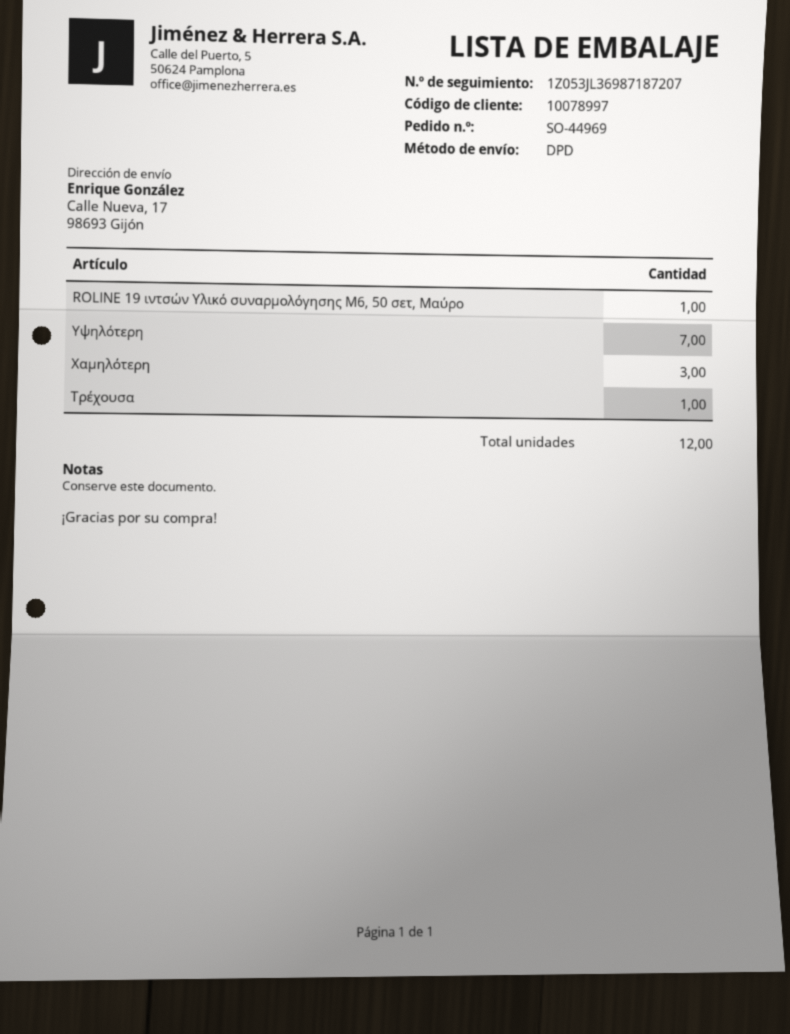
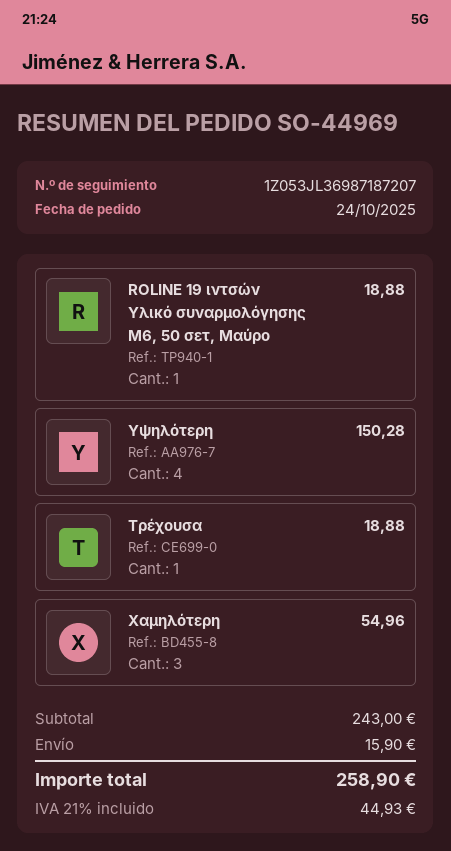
Υψηλότερη: 7 -> 4

